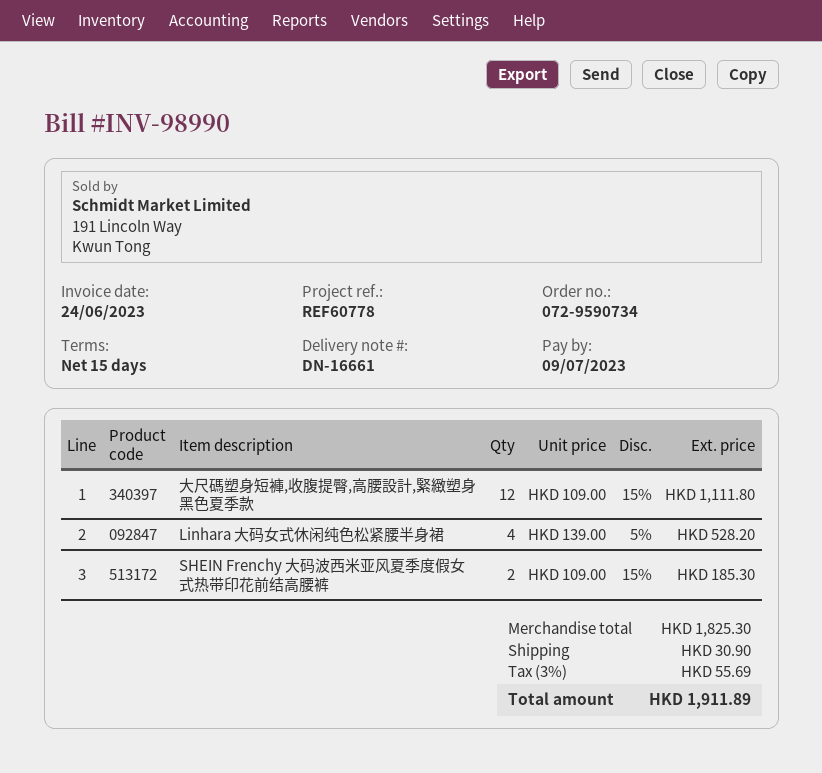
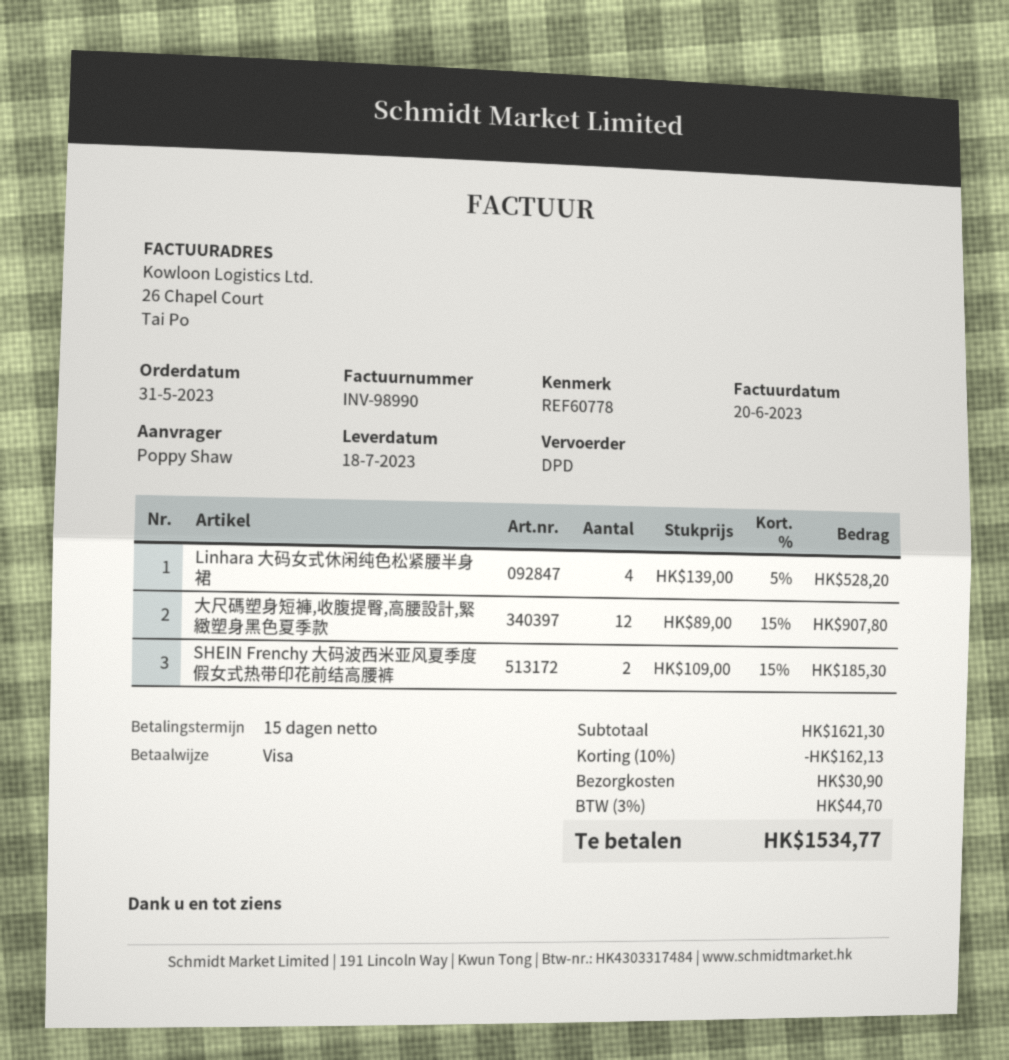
invoice date: 2023-06-24 -> 2023-06-20
大尺碼塑身短褲,收腹提臀,高腰設計,緊緻塑身黑色夏季款: 12 x 109.00 - 15% = 1111.80 -> 12 x 89.00 - 15% = 907.80
subtotal: 1825.30 -> 1621.30
discount: none -> 10% = 162.13
tax: 3% = 55.69 -> 3% = 44.70
total: 1911.89 -> 1534.77

